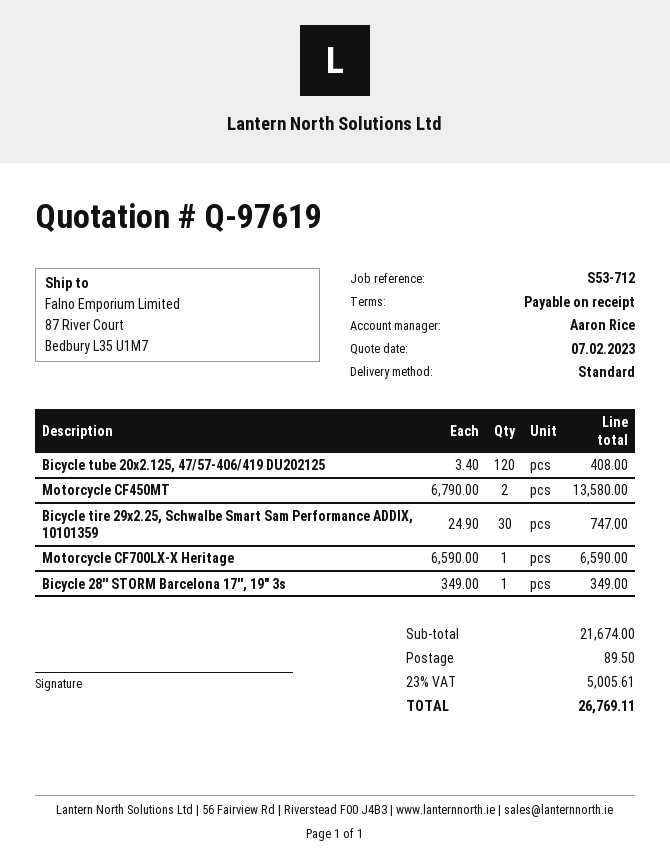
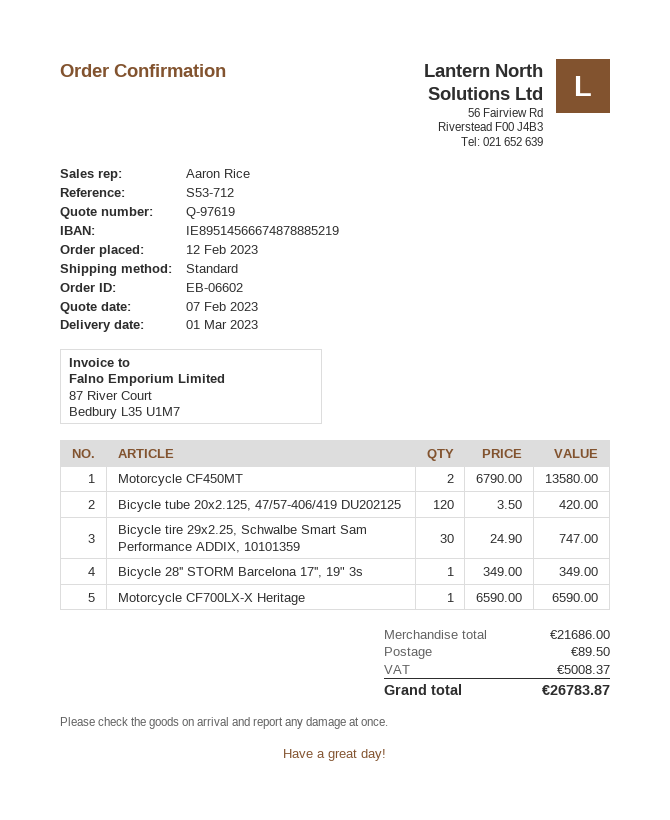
Bicycle tube 20x2.125, 47/57-406/419 DU202125: 120 x 3.40 = 408.00 -> 120 x 3.50 = 420.00
subtotal: 21674.00 -> 21686.00
tax: 5005.61 -> 5008.37
total: 26769.11 -> 26783.87

